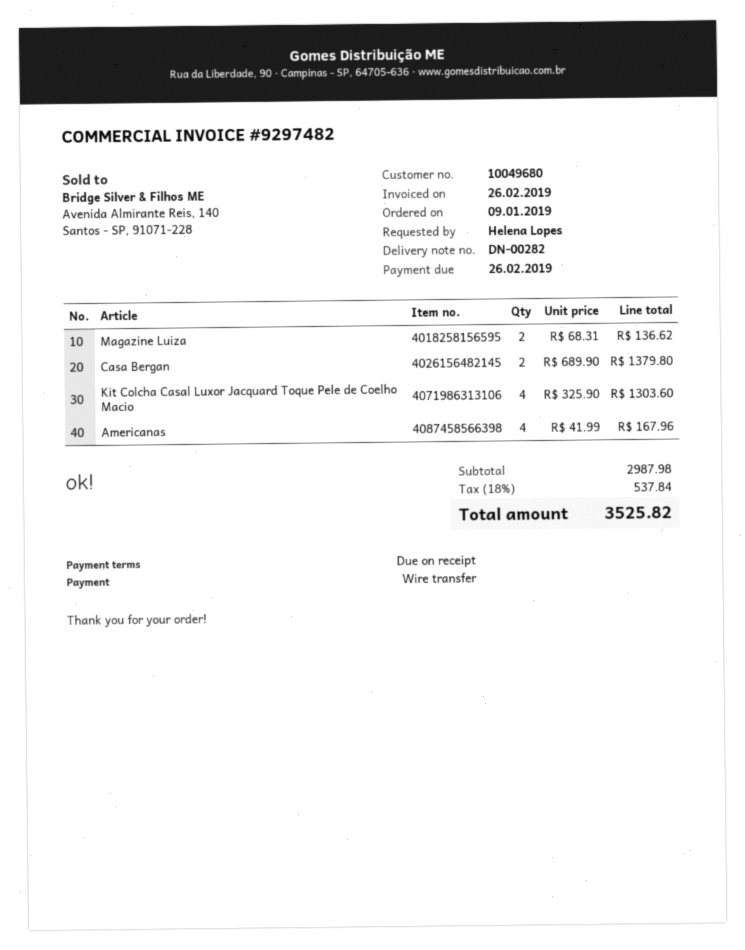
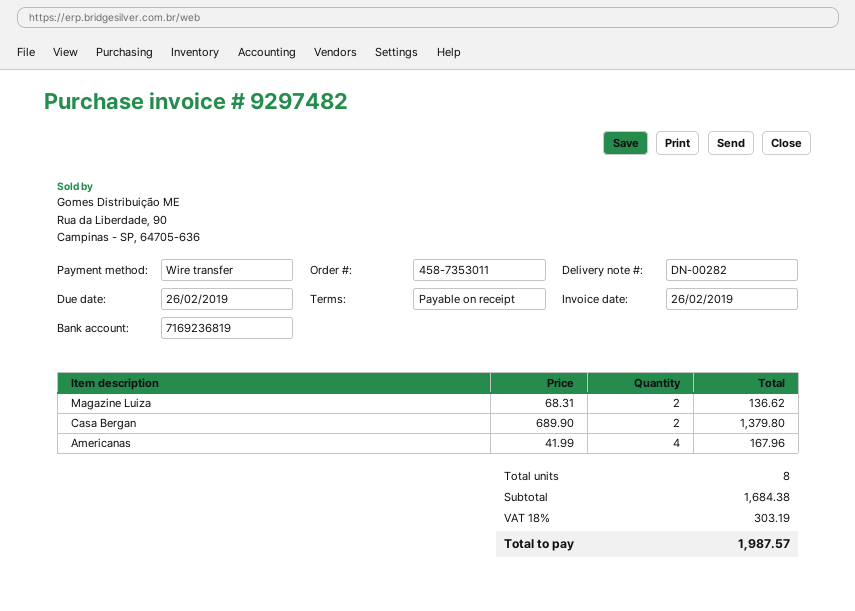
Kit Colcha Casal Luxor Jacquard Toque Pele de Coelho Macio: 4 x 325.90 = 1303.60 -> none
subtotal: 2987.98 -> 1684.38
tax: 18% = 537.84 -> 18% = 303.19
total: 3525.82 -> 1987.57

